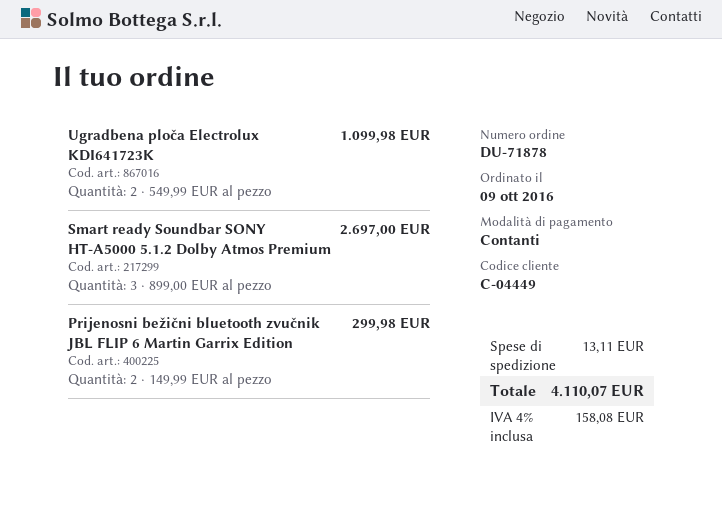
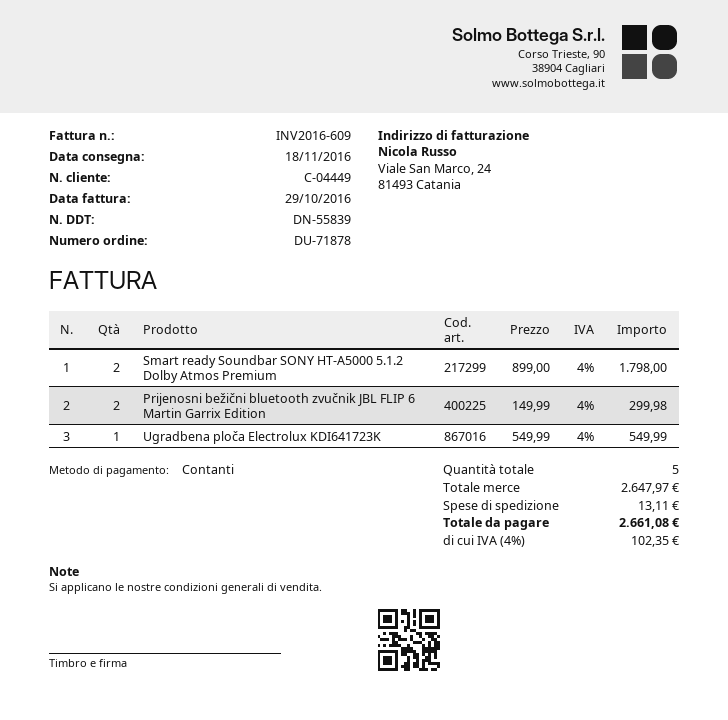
Ugradbena ploča Electrolux KDI641723K: 2 x 549.99 = 1099.98 -> 1 x 549.99 = 549.99
Smart ready Soundbar SONY HT-A5000 5.1.2 Dolby Atmos Premium: 3 x 899.00 = 2697.00 -> 2 x 899.00 = 1798.00
tax: 4% = 158.08 -> 4% = 102.35
total: 4110.07 -> 2661.08

